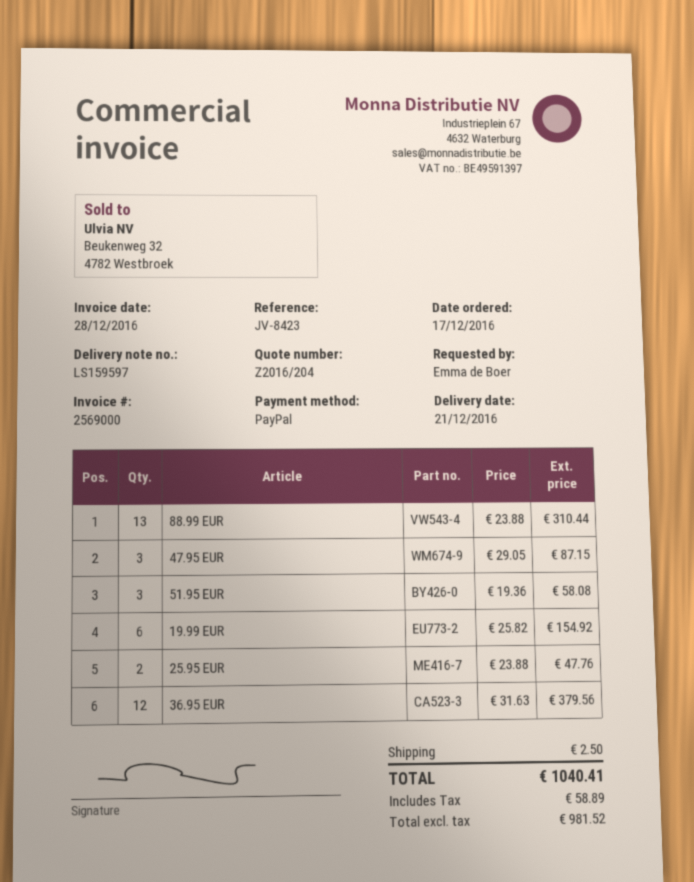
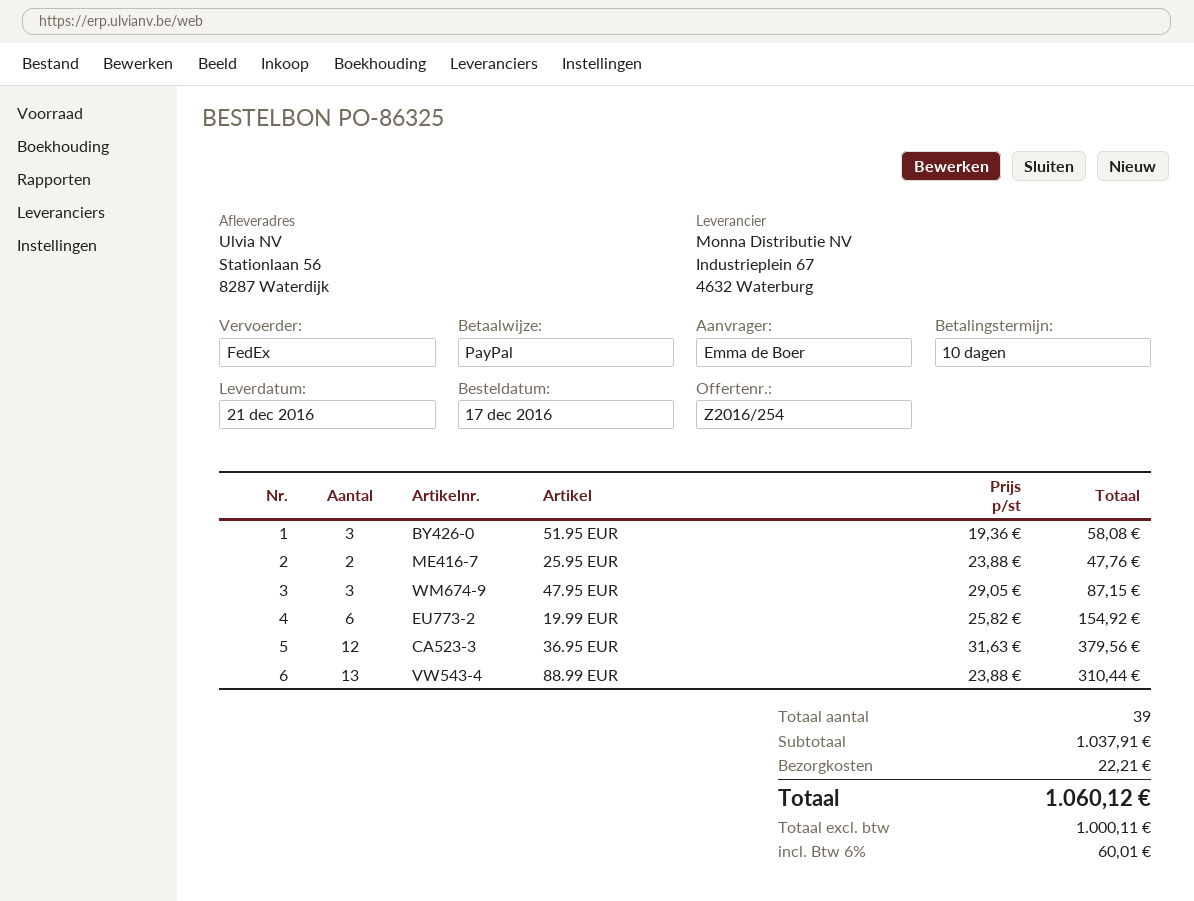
quote number: Z2016/204 -> Z2016/254
shipping: 2.50 -> 22.21
net: 981.52 -> 1000.11
tax: 58.89 -> 60.01
total: 1040.41 -> 1060.12

